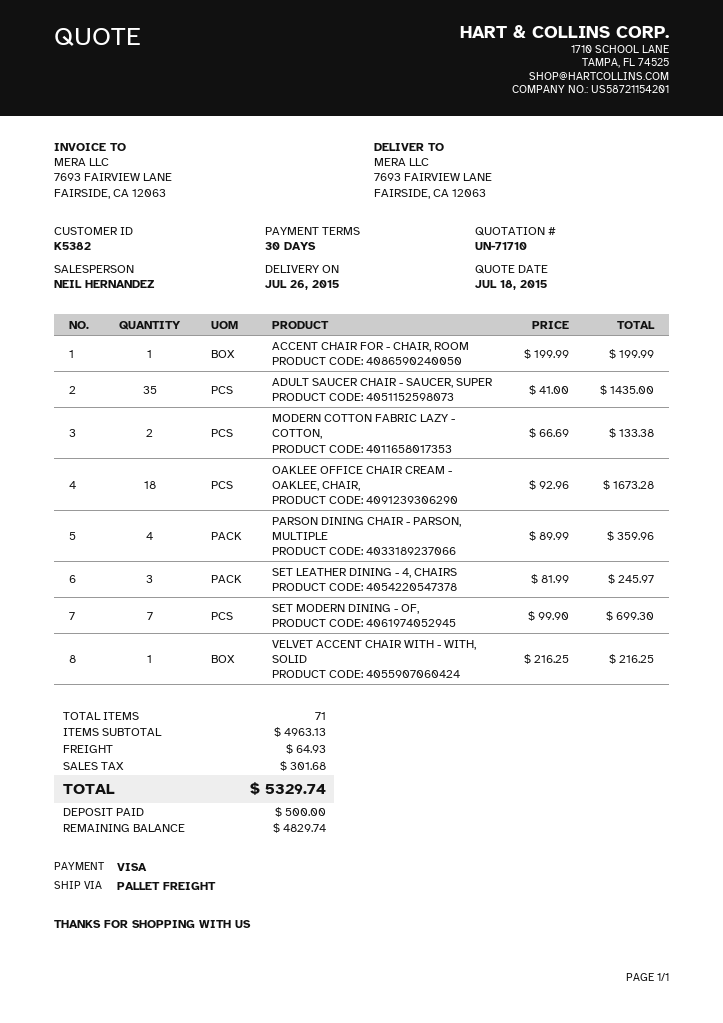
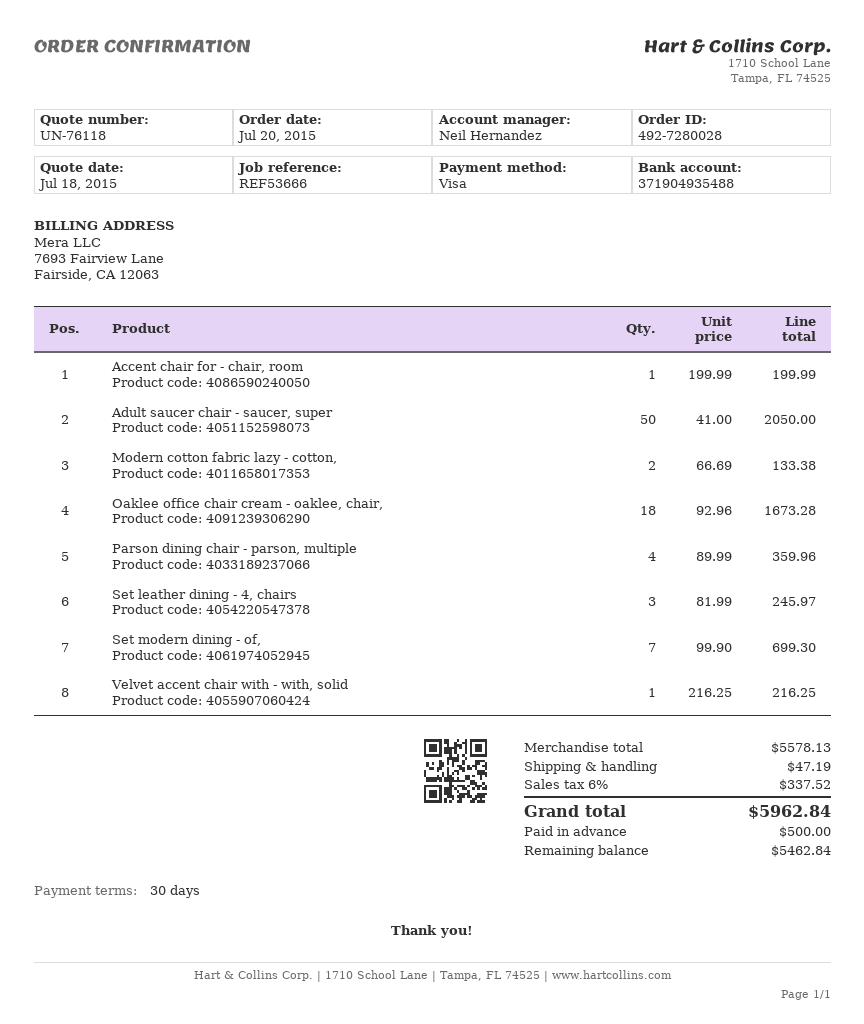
quote number: UN-71710 -> UN-76118
ADULT SAUCER CHAIR - SAUCER, SUPER: 35 x 41.00 = 1435.00 -> 50 x 41.00 = 2050.00
subtotal: 4963.13 -> 5578.13
shipping: 64.93 -> 47.19
tax: 301.68 -> 337.52
total: 5329.74 -> 5962.84
balance: 4829.74 -> 5462.84

